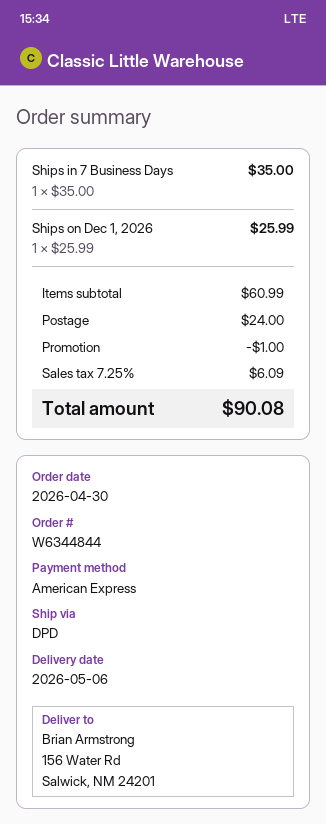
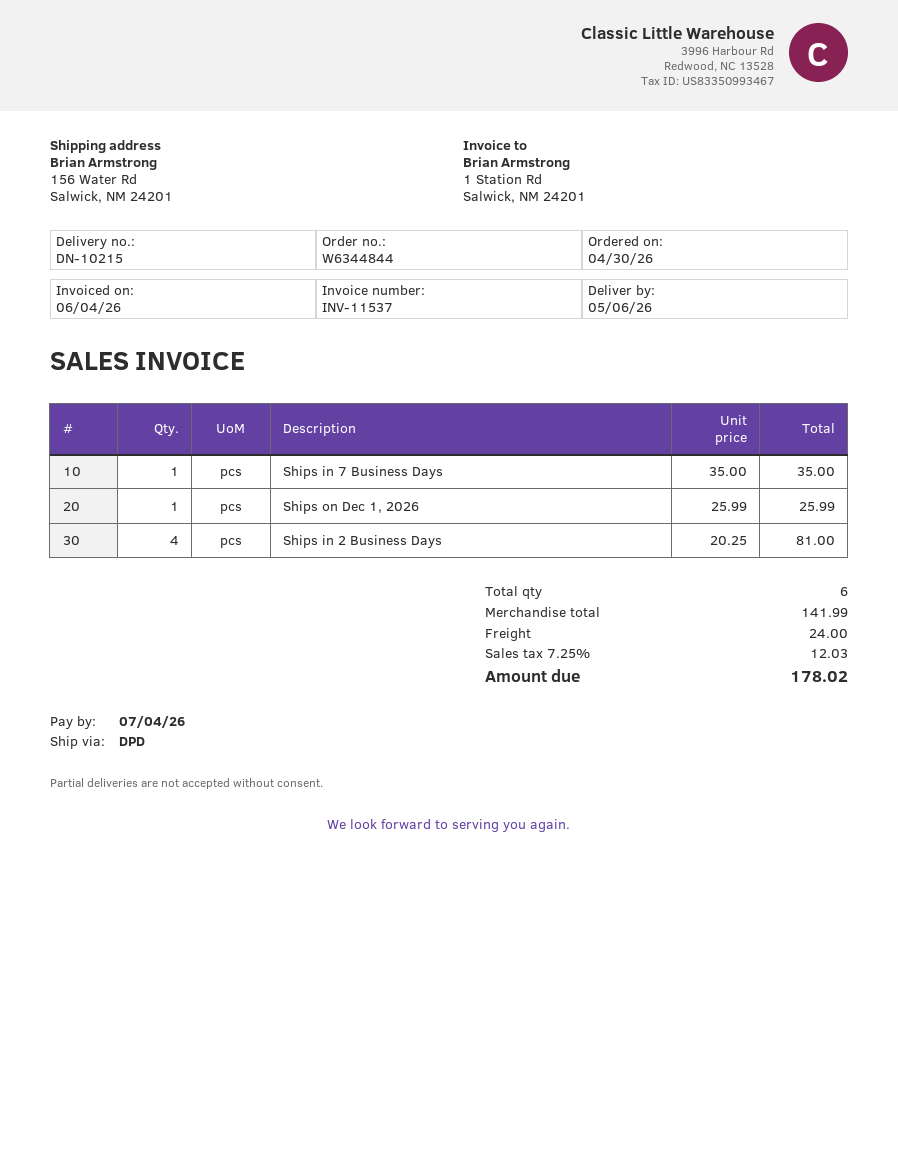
Ships in 2 Business Days: none -> 4 x 20.25 = 81.00
subtotal: 60.99 -> 141.99
discount: 1.00 -> none
tax: 7.25% = 6.09 -> 7.25% = 12.03
total: 90.08 -> 178.02

